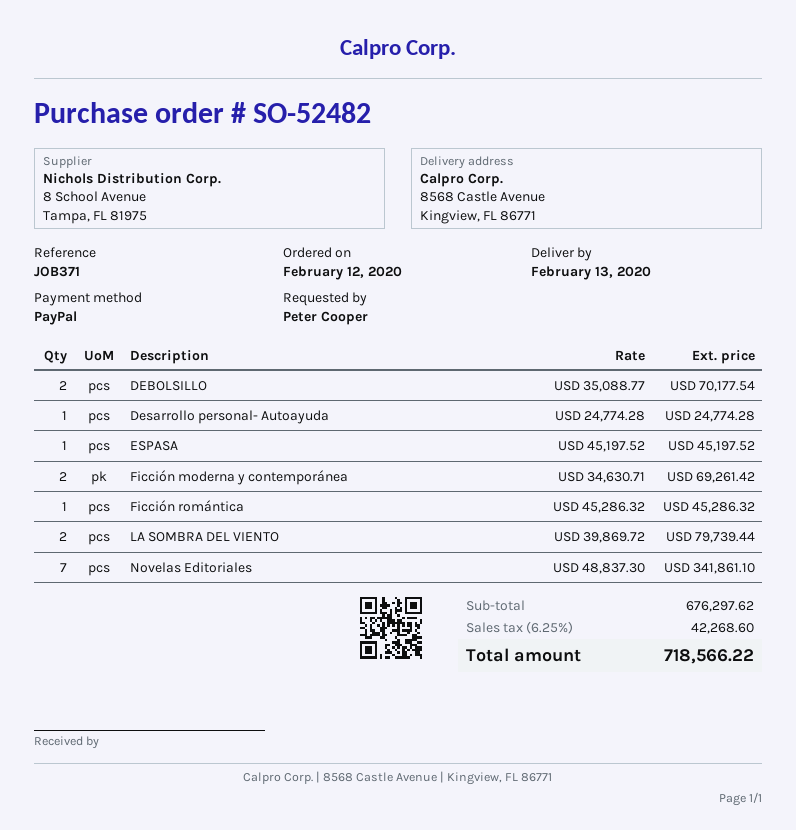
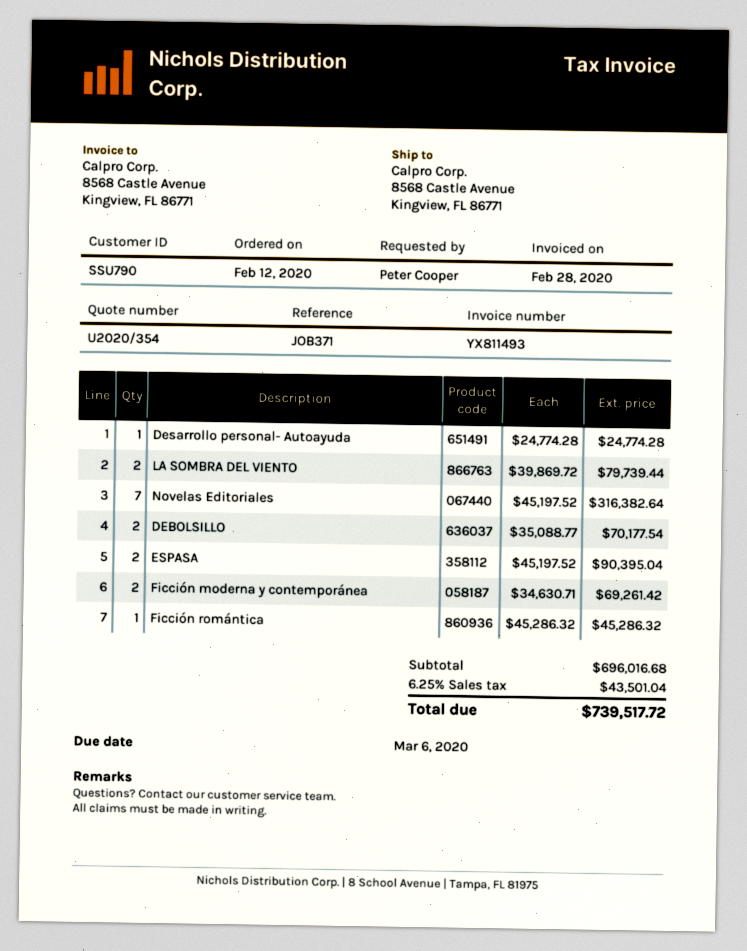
ESPASA: 1 x 45197.52 = 45197.52 -> 2 x 45197.52 = 90395.04
Novelas Editoriales: 7 x 48837.30 = 341861.10 -> 7 x 45197.52 = 316382.64
subtotal: 676297.62 -> 696016.68
tax: 6.25% = 42268.60 -> 6.25% = 43501.04
total: 718566.22 -> 739517.72

